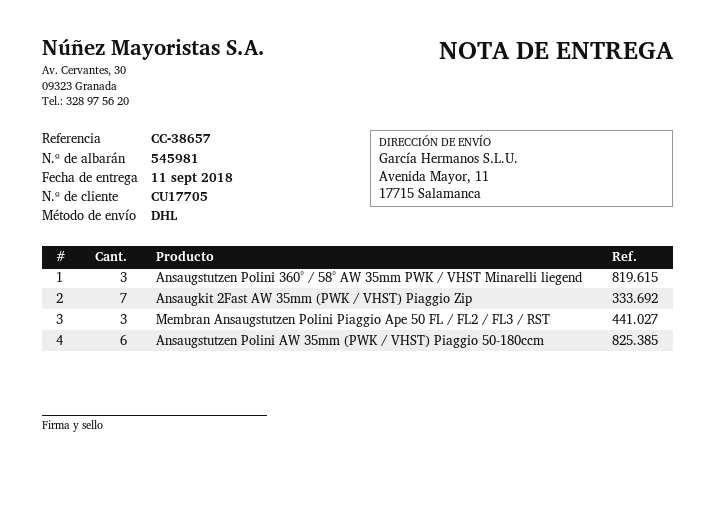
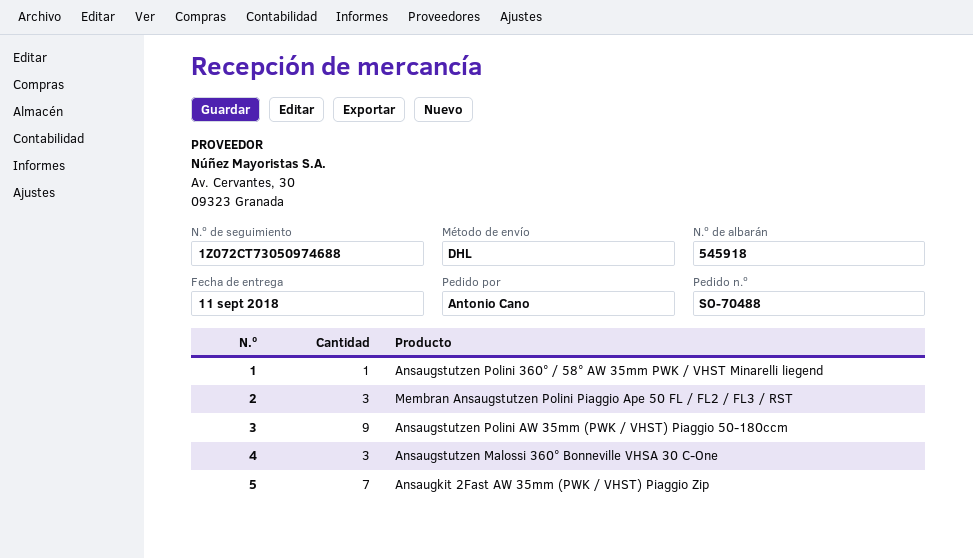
delivery note number: 545981 -> 545918
Ansaugstutzen Polini 360° / 58° AW 35mm PWK / VHST Minarelli liegend: 3 -> 1
Ansaugstutzen Polini AW 35mm (PWK / VHST) Piaggio 50-180ccm: 6 -> 9
Ansaugstutzen Malossi 360° Bonneville VHSA 30 C-One: none -> 3

